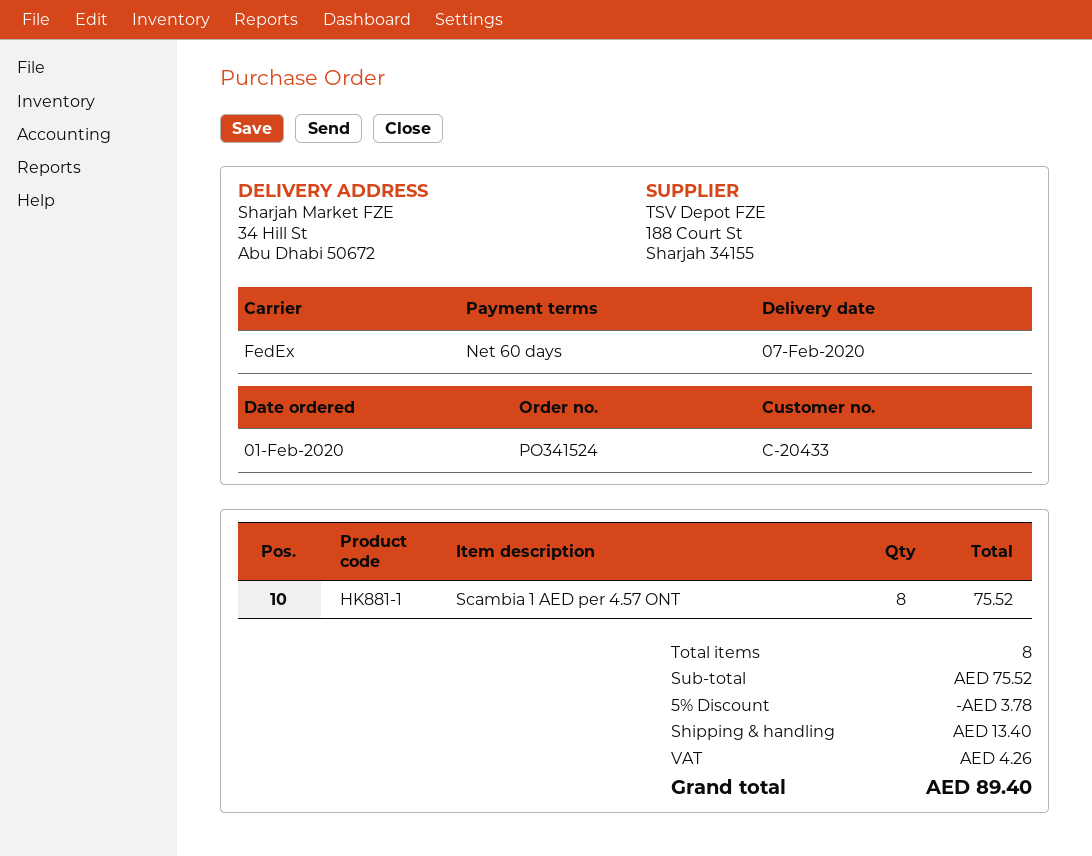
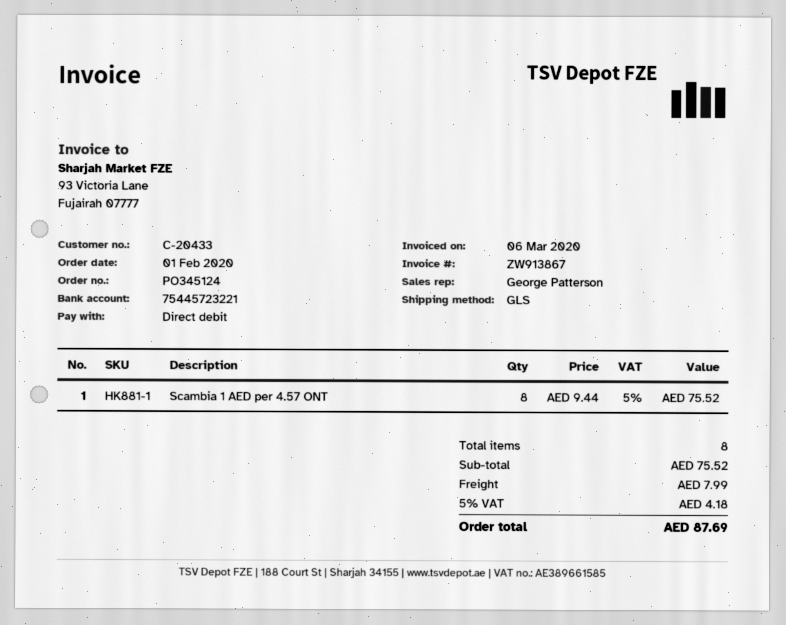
order number: PO341524 -> PO345124
shipping method: FedEx -> GLS
discount: 5% = 3.78 -> none
shipping: 13.40 -> 7.99
tax: 4.26 -> 4.18
total: 89.40 -> 87.69

